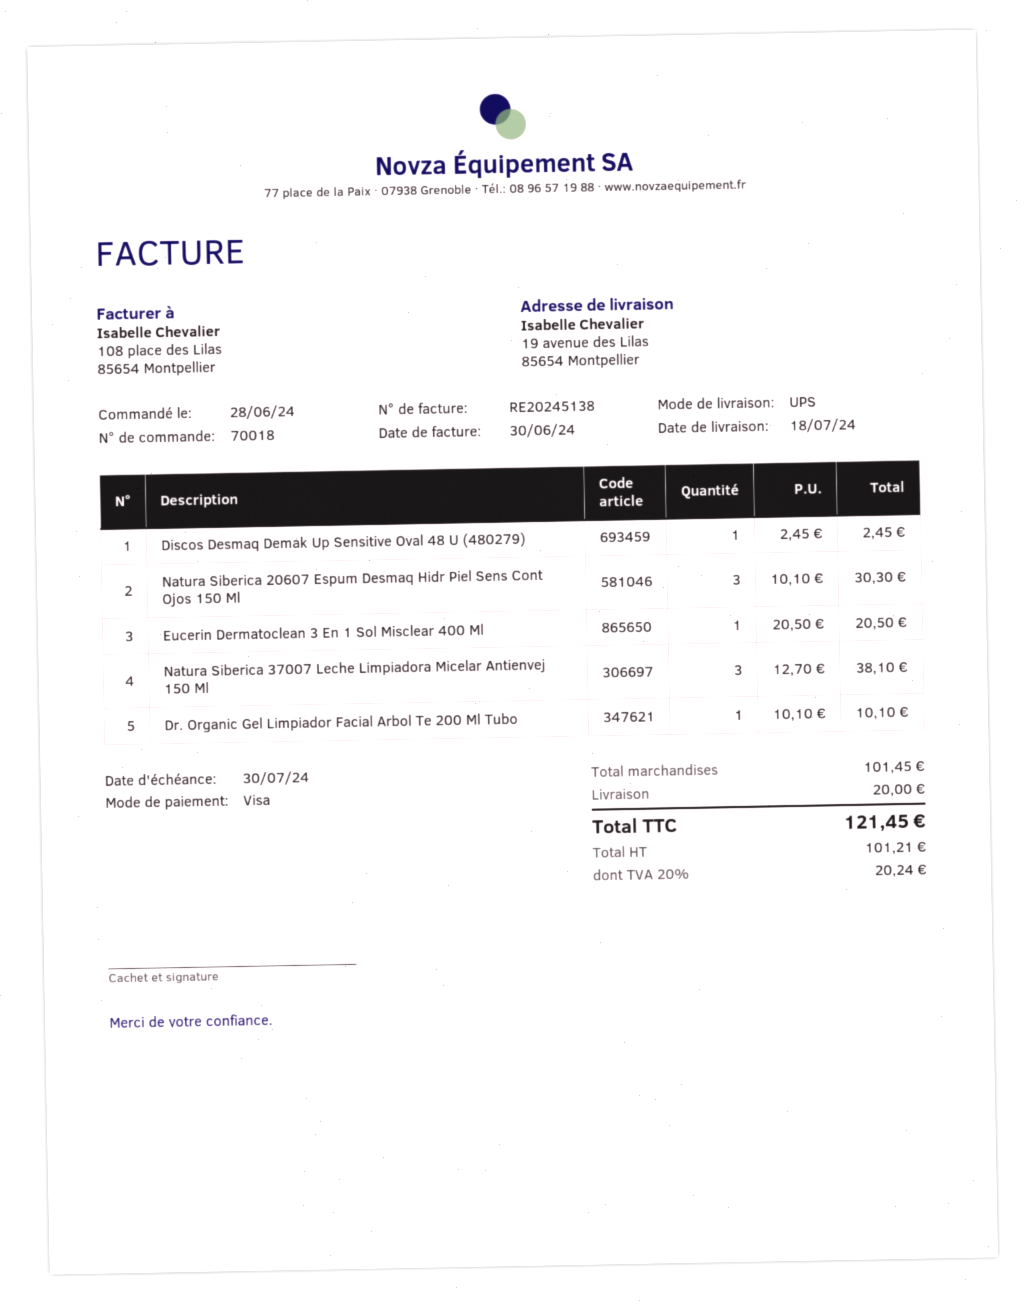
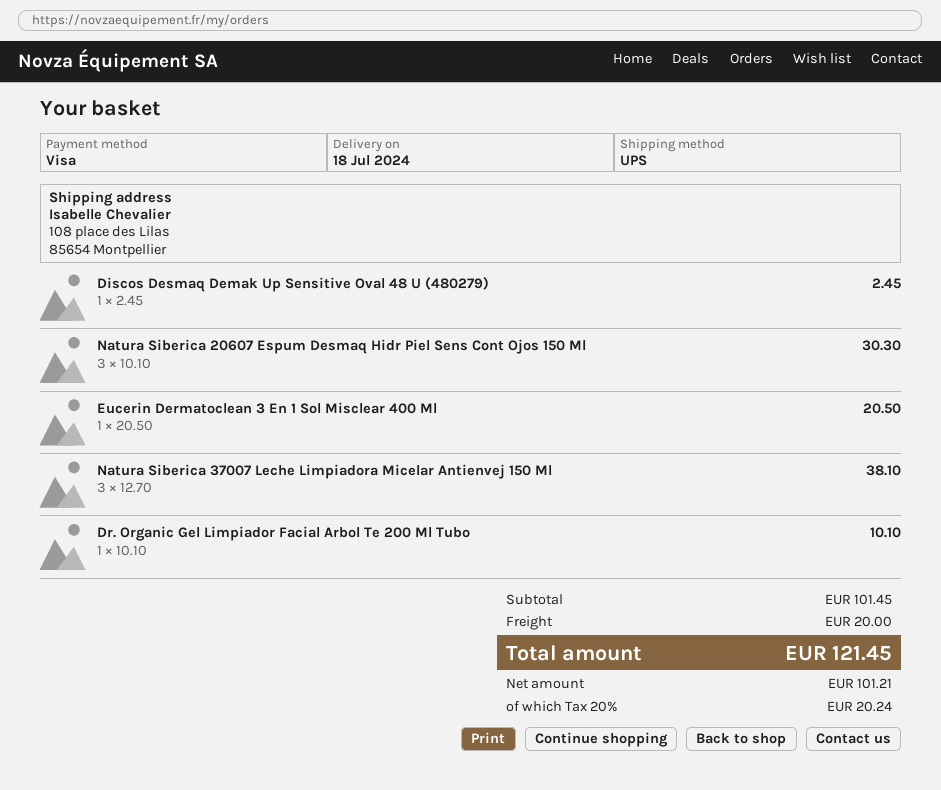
ship to: 19 avenue des Lilas, 85654 Montpellier -> 108 place des Lilas, 85654 Montpellier

